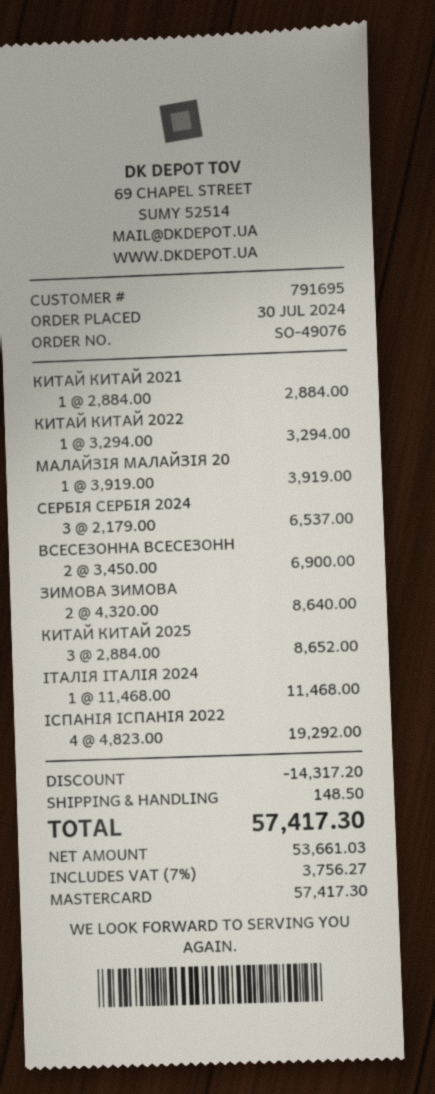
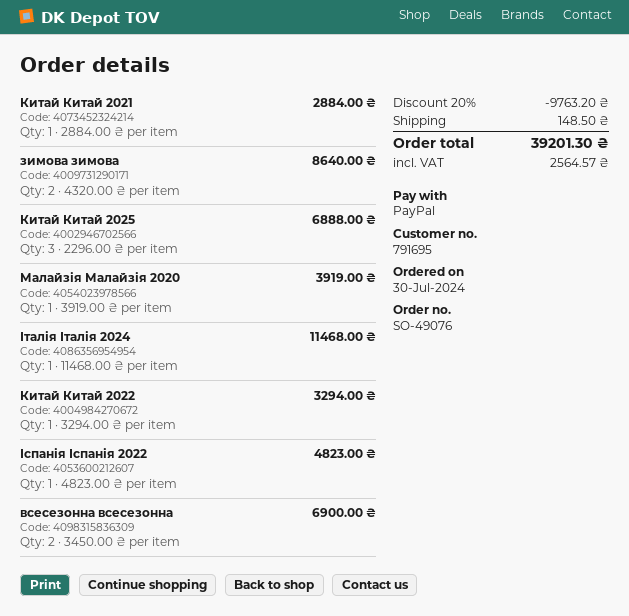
payment method: Mastercard -> PayPal
СЕРБІЯ СЕРБІЯ 2024: 3 x 2179.00 = 6537.00 -> none
КИТАЙ КИТАЙ 2025: 3 x 2884.00 = 8652.00 -> 3 x 2296.00 = 6888.00
ІСПАНІЯ ІСПАНІЯ 2022: 4 x 4823.00 = 19292.00 -> 1 x 4823.00 = 4823.00
discount: 14317.20 -> 9763.20
tax: 3756.27 -> 2564.57
total: 57417.30 -> 39201.30

